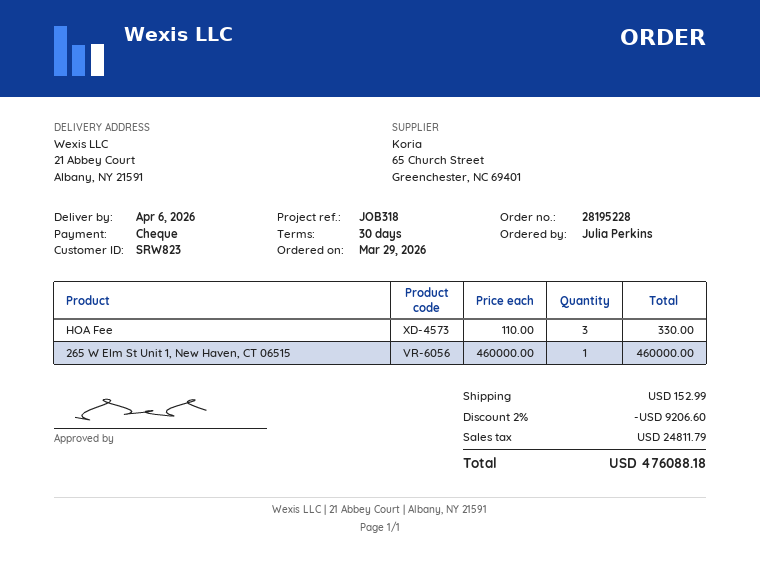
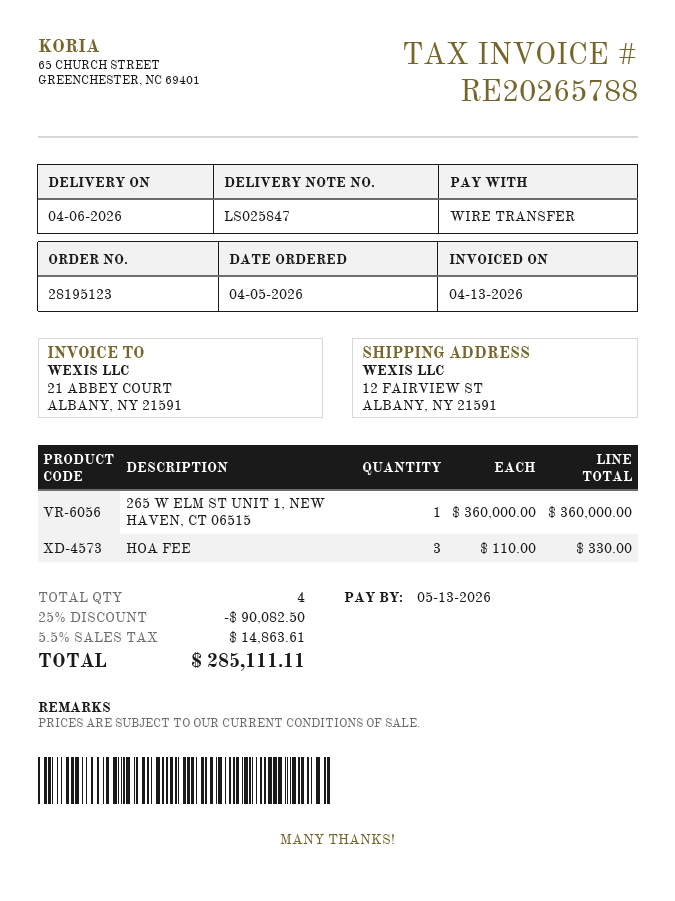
order number: 28195228 -> 28195123
order date: 2026-03-29 -> 2026-04-05
payment method: cheque -> bank transfer
ship to: 21 Abbey Court, Albany, NY 21591 -> 12 FAIRVIEW ST, ALBANY, NY 21591
265 W Elm St Unit 1, New Haven, CT 06515: 1 x 460000.00 = 460000.00 -> 1 x 360000.00 = 360000.00
discount: 2% = 9206.60 -> 25% = 90082.50
shipping: 152.99 -> none
tax: 24811.79 -> 14863.61
total: 476088.18 -> 285111.11

